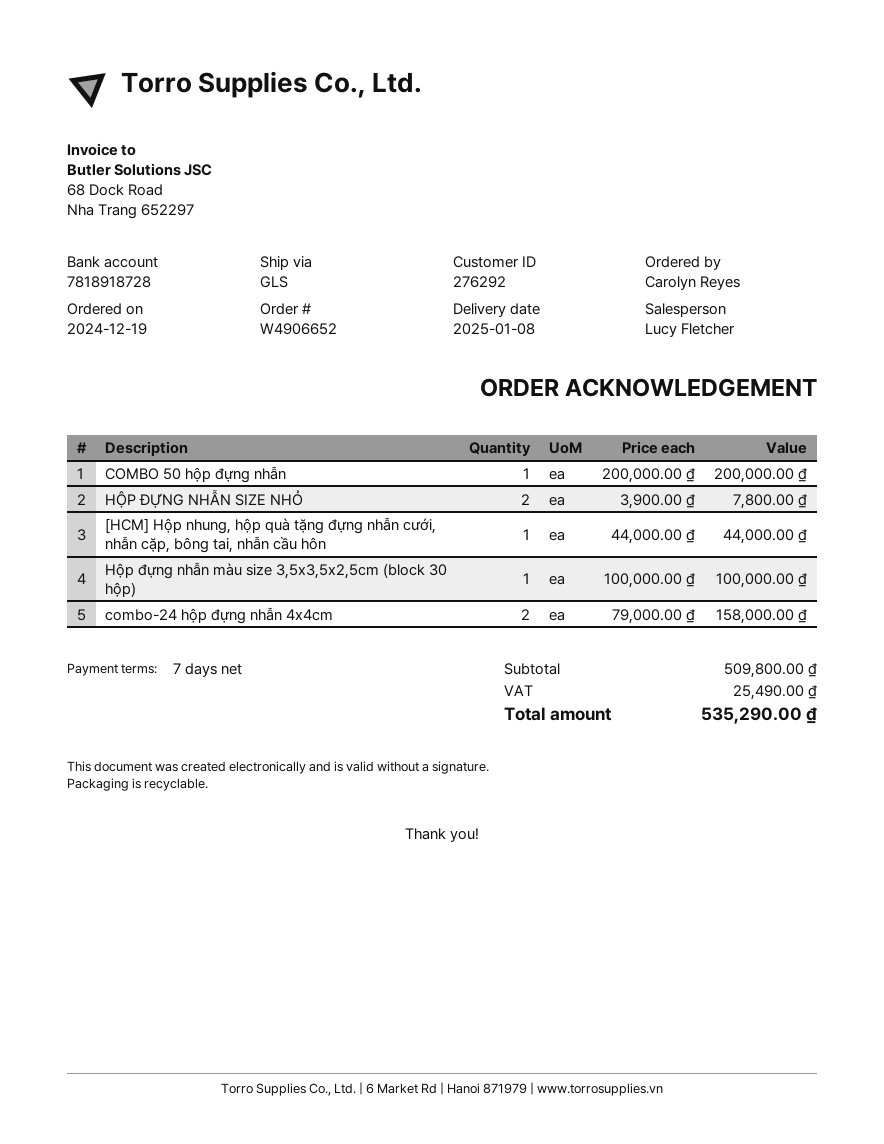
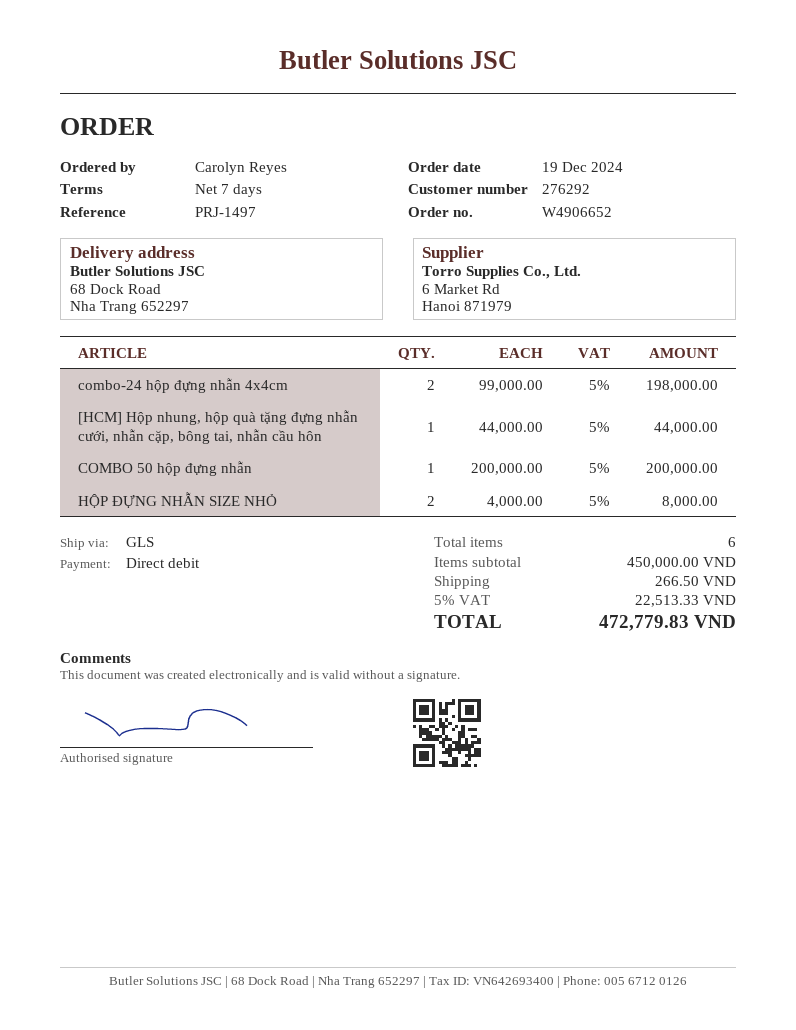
HỘP ĐỰNG NHẪN SIZE NHỎ: 2 x 3900.00 = 7800.00 -> 2 x 4000.00 = 8000.00
Hộp đựng nhẫn màu size 3,5x3,5x2,5cm (block 30 hộp): 1 x 100000.00 = 100000.00 -> none
combo-24 hộp đựng nhẫn 4x4cm: 2 x 79000.00 = 158000.00 -> 2 x 99000.00 = 198000.00
subtotal: 509800.00 -> 450000.00
shipping: none -> 266.50
tax: 25490.00 -> 22513.33
total: 535290.00 -> 472779.83

